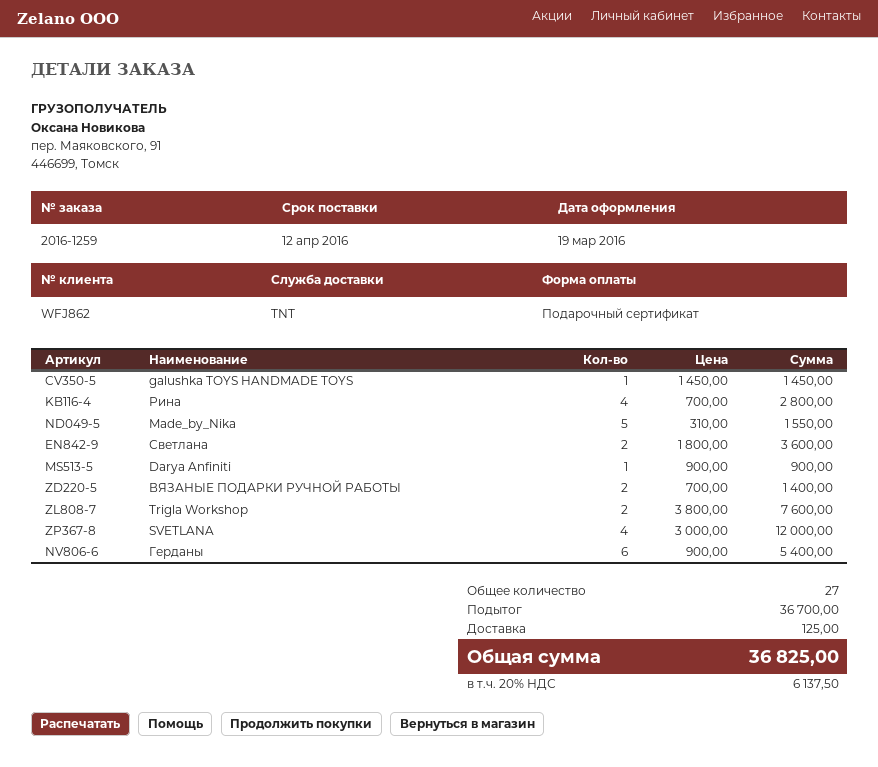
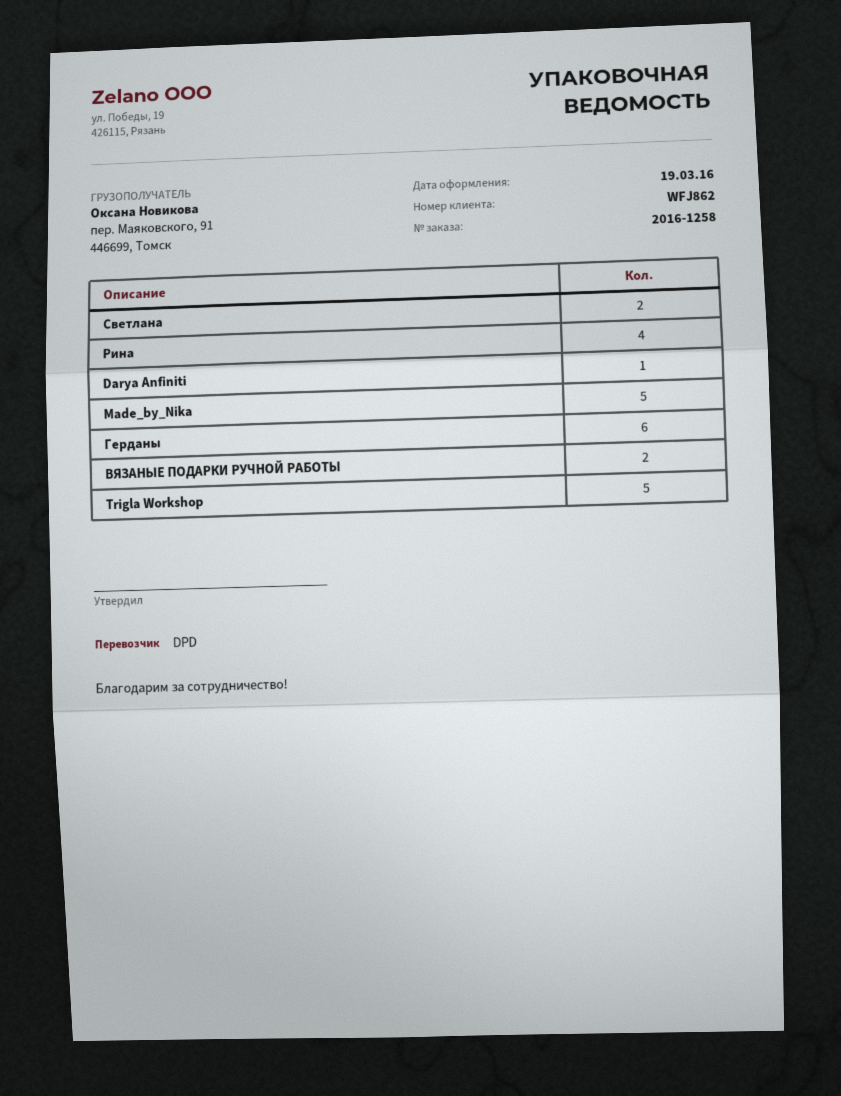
order number: 2016-1259 -> 2016-1258
shipping method: TNT -> DPD
galushka TOYS HANDMADE TOYS: 1 -> none
Trigla Workshop: 2 -> 5
SVETLANA: 4 -> none

